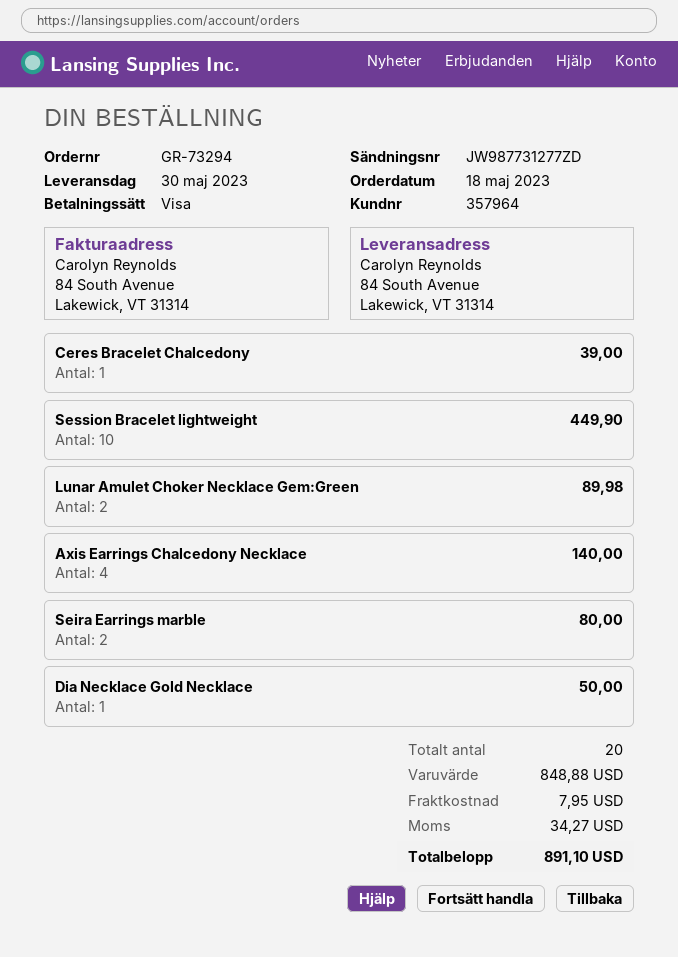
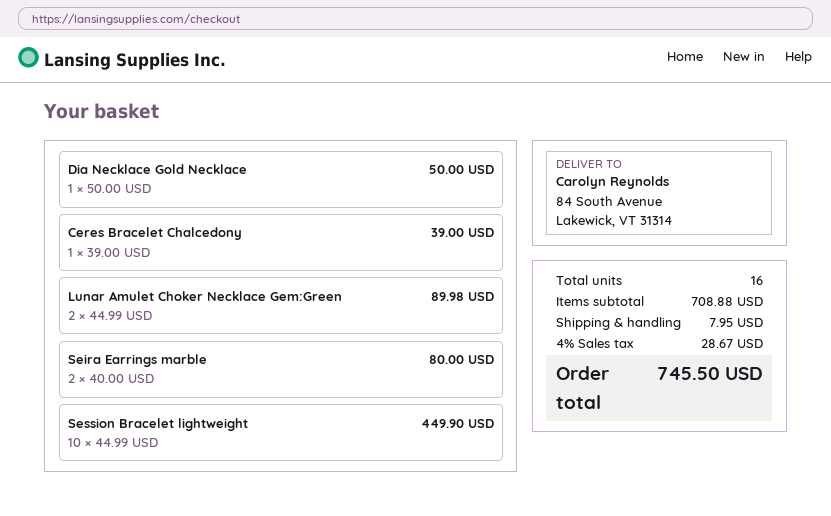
Axis Earrings Chalcedony Necklace: 4 for 140.00 -> none
total quantity: 20 -> 16
subtotal: 848.88 -> 708.88
tax: 34.27 -> 28.67
total: 891.10 -> 745.50

